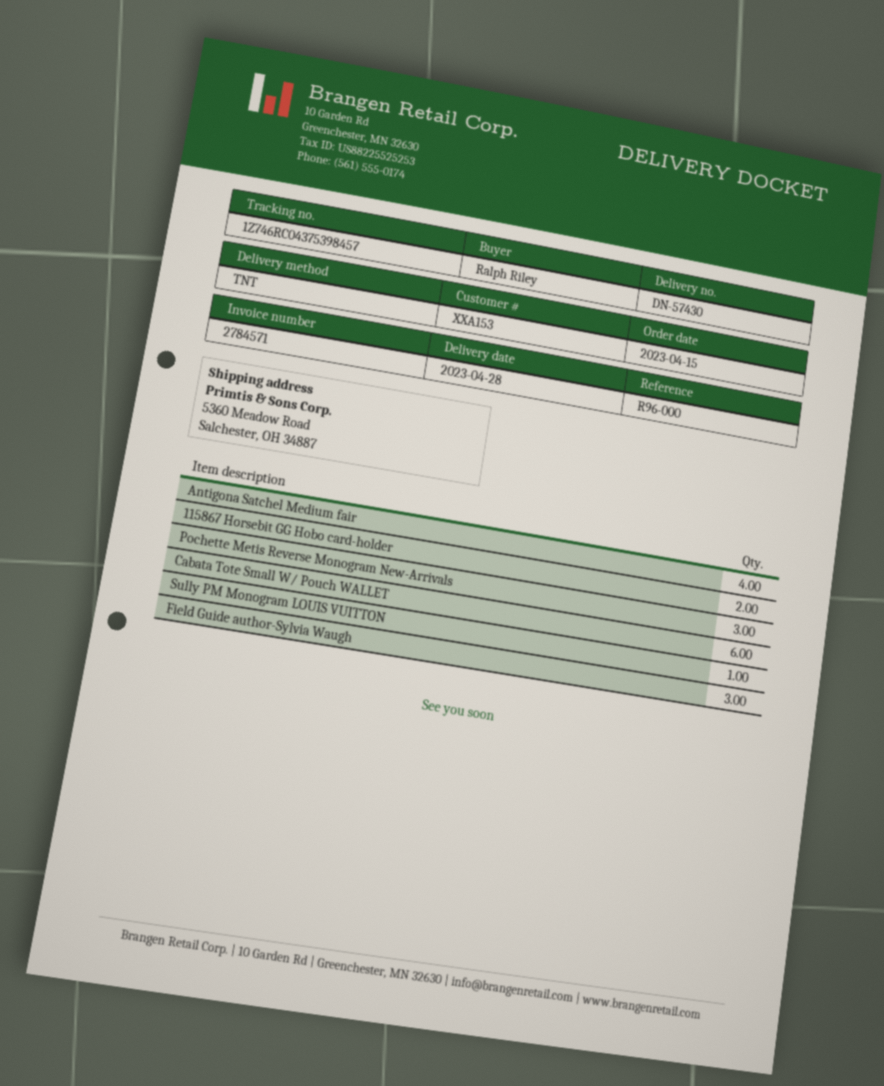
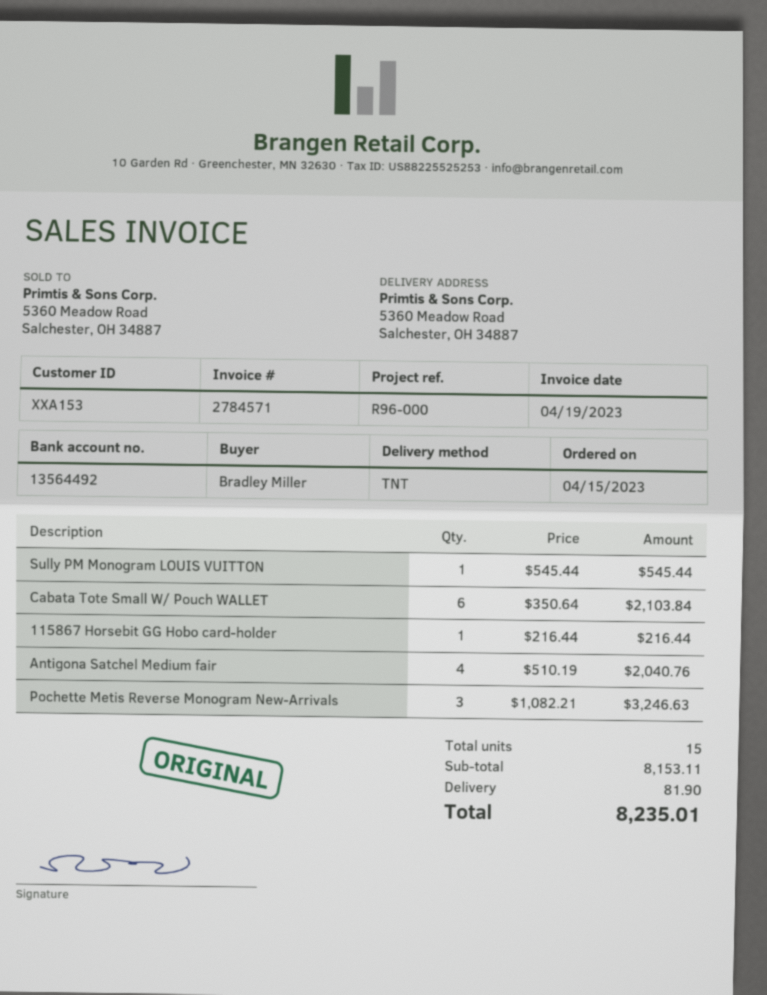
ordered by: Ralph Riley -> Bradley Miller
115867 Horsebit GG Hobo card-holder: 2 -> 1
Field Guide author-Sylvia Waugh: 3 -> none

